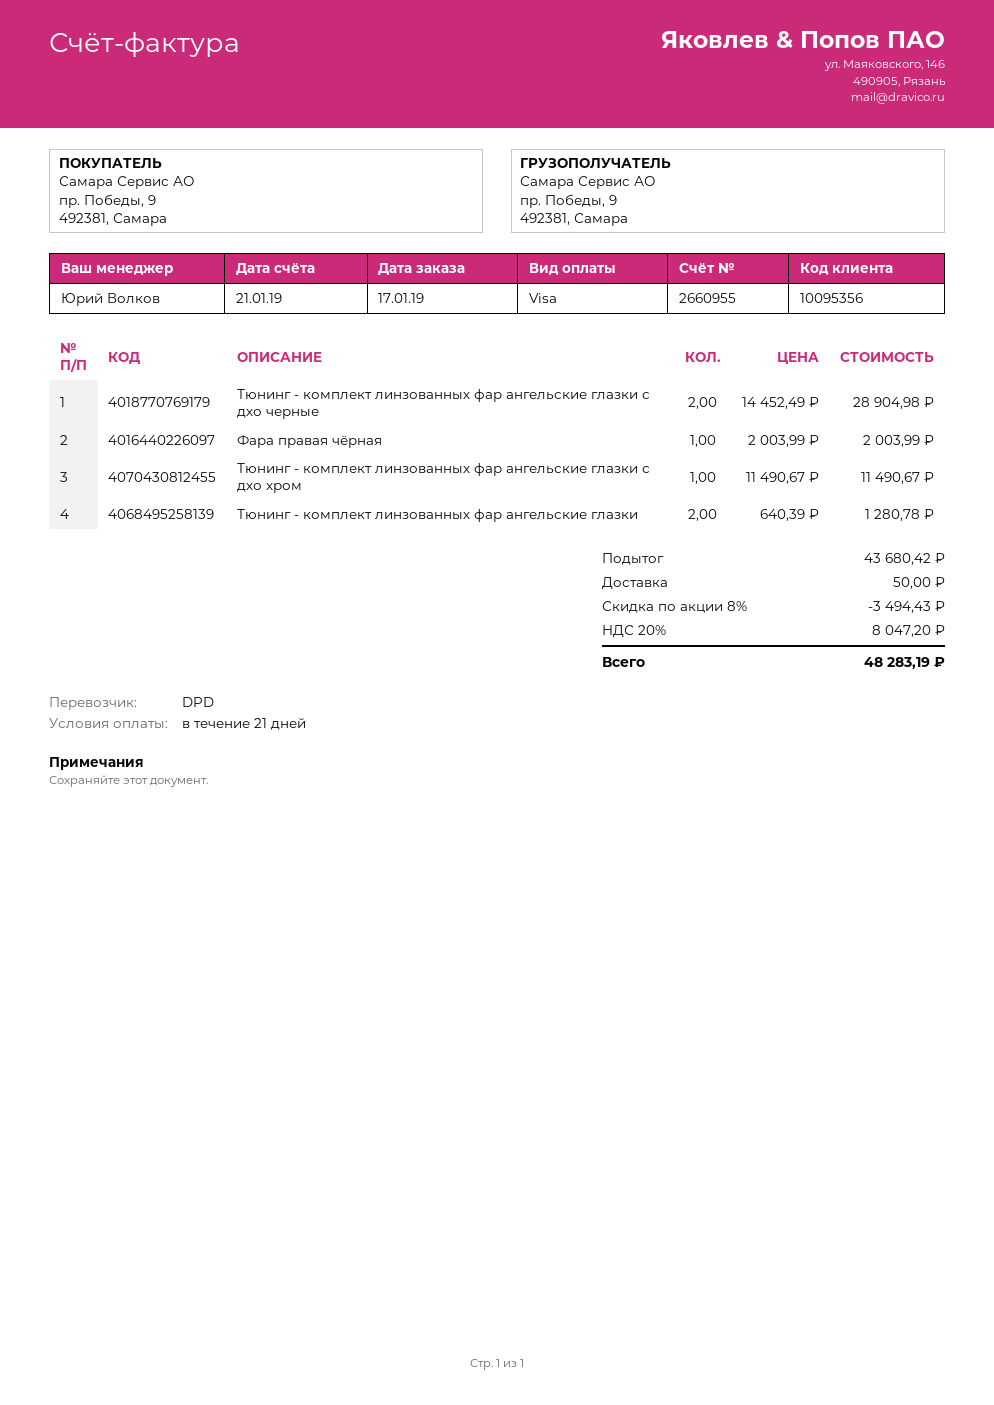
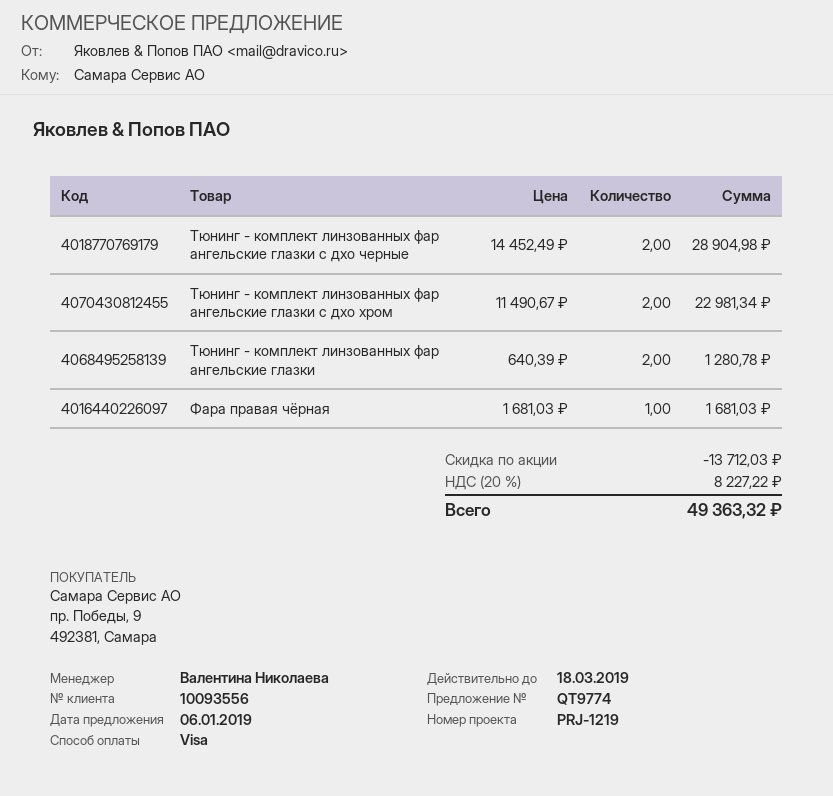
customer number: 10095356 -> 10093556
sales rep: Юрий Волков -> Валентина Николаева
Фара правая чёрная: 1 x 2003.99 = 2003.99 -> 1 x 1681.03 = 1681.03
Тюнинг - комплект линзованных фар ангельские глазки с дхо хром: 1 x 11490.67 = 11490.67 -> 2 x 11490.67 = 22981.34
discount: 3494.43 -> 13712.03
shipping: 50.00 -> none
tax: 20% = 8047.20 -> 20% = 8227.22
total: 48283.19 -> 49363.32

